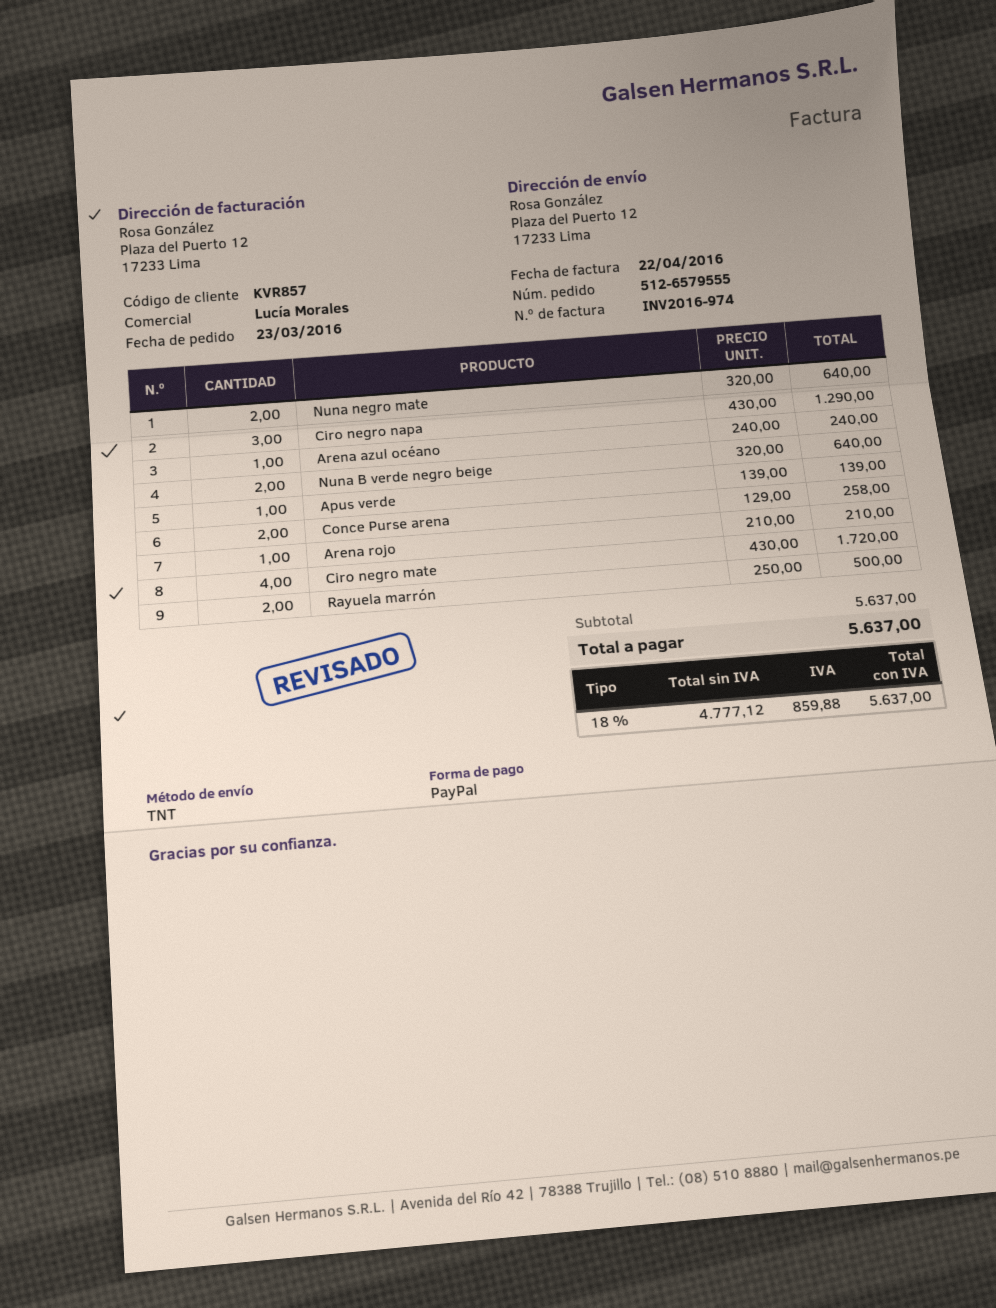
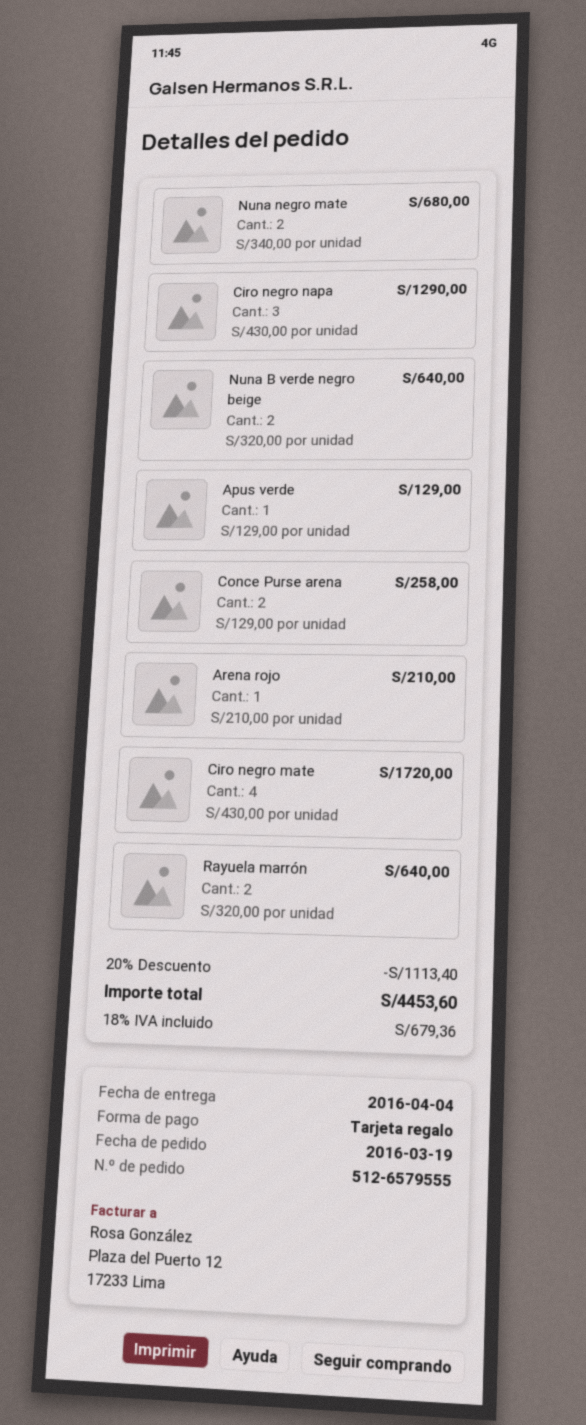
order date: 2016-03-23 -> 2016-03-19
payment method: PayPal -> gift card
Nuna negro mate: 2 x 320.00 = 640.00 -> 2 x 340.00 = 680.00
Arena azul océano: 1 x 240.00 = 240.00 -> none
Apus verde: 1 x 139.00 = 139.00 -> 1 x 129.00 = 129.00
Rayuela marrón: 2 x 250.00 = 500.00 -> 2 x 320.00 = 640.00
discount: none -> 20% = 1113.40
tax: 18% = 859.88 -> 18% = 679.36
total: 5637.00 -> 4453.60

